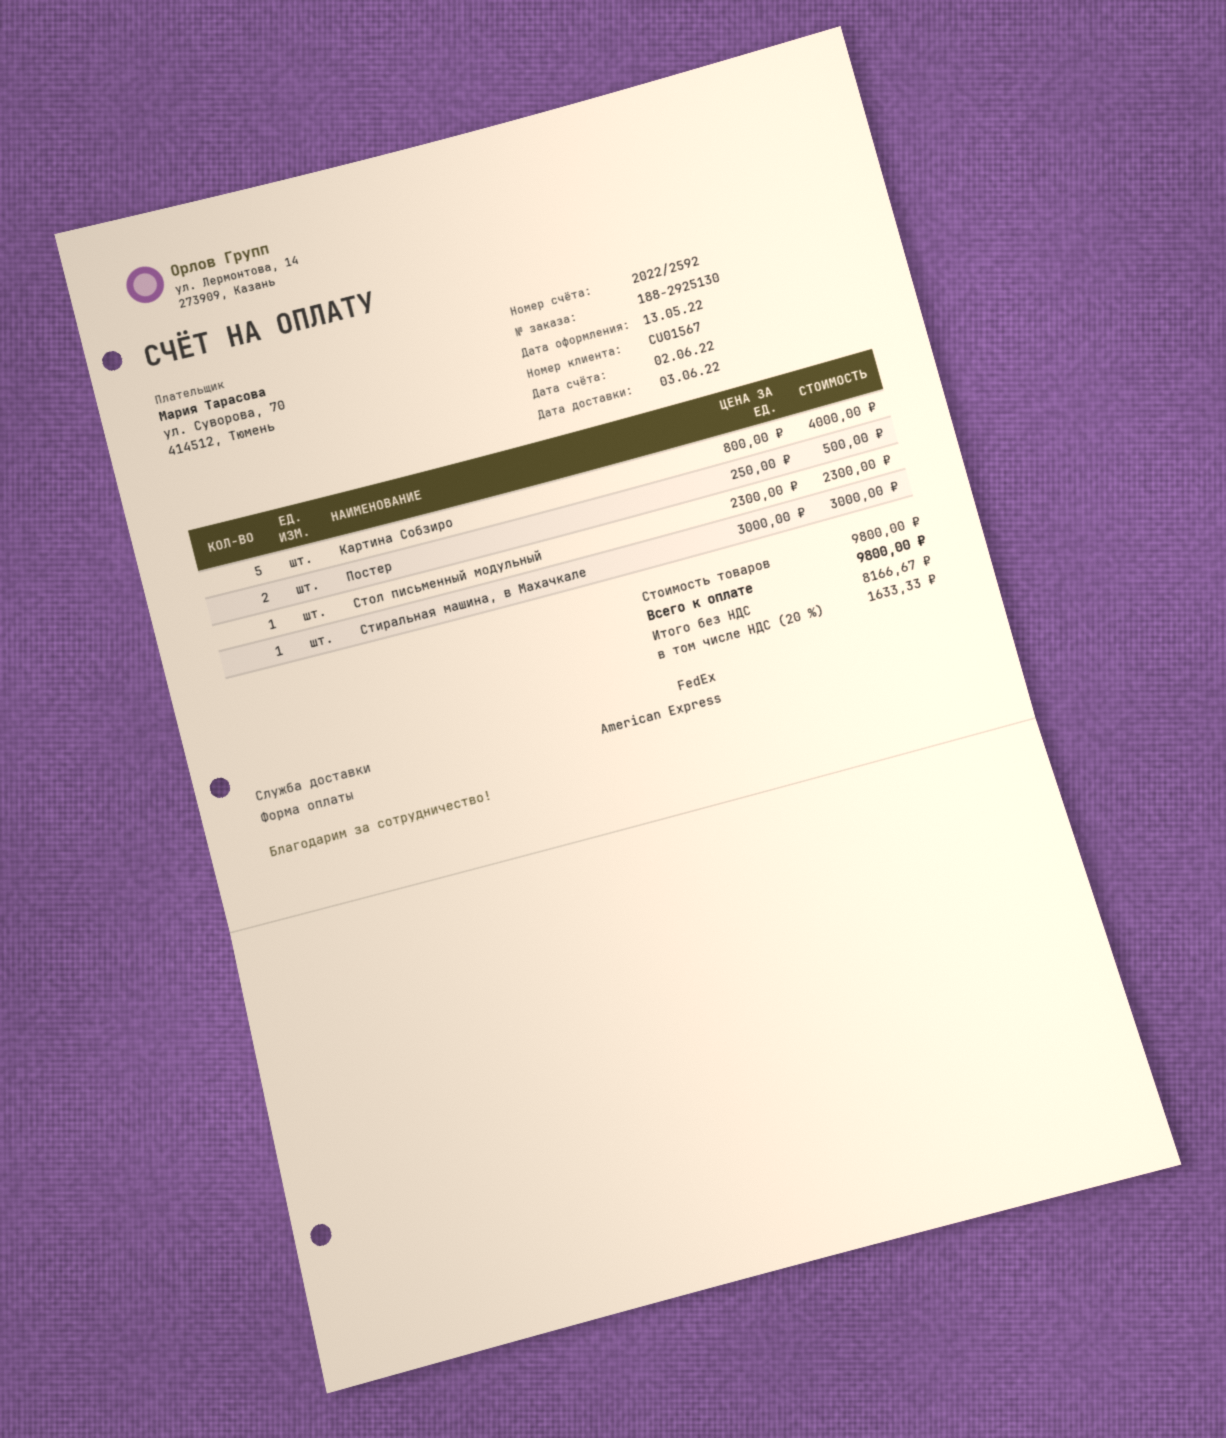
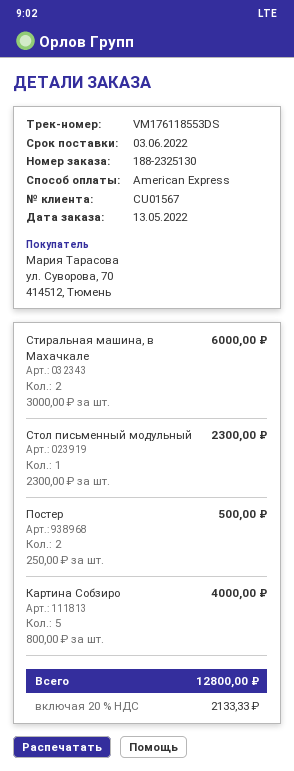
order number: 188-2925130 -> 188-2325130
Стиральная машина, в Махачкале: 1 x 3000.00 = 3000.00 -> 2 x 3000.00 = 6000.00
tax: 20% = 1633.33 -> 20% = 2133.33
total: 9800.00 -> 12800.00

